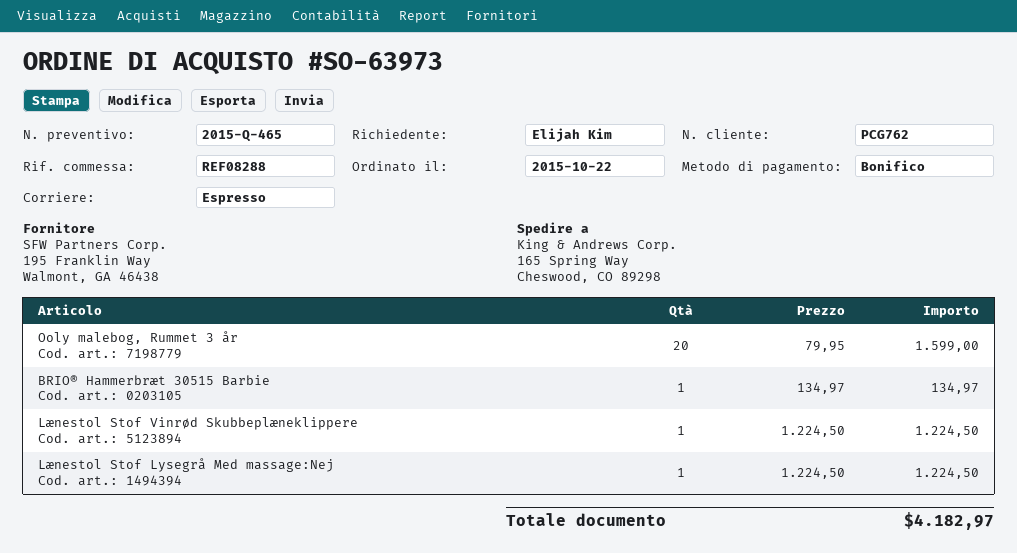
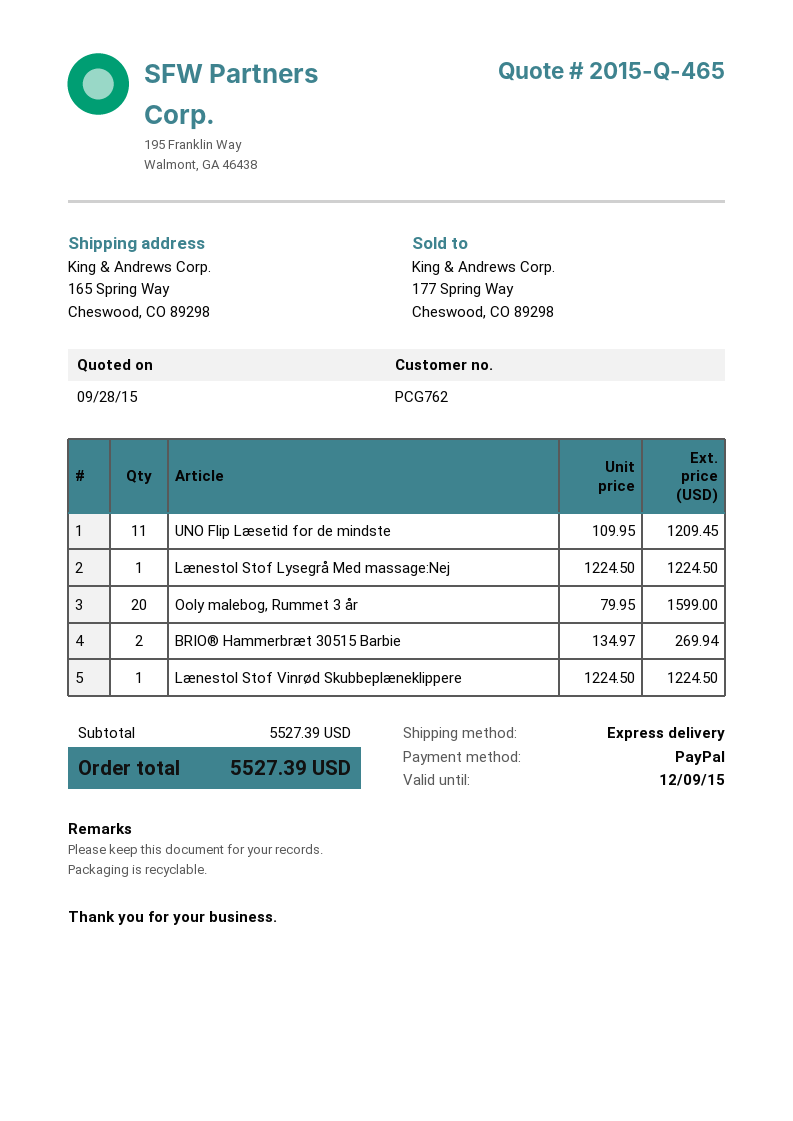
payment method: bank transfer -> PayPal
BRIO® Hammerbræt 30515 Barbie: 1 x 134.97 = 134.97 -> 2 x 134.97 = 269.94
UNO Flip Læsetid for de mindste: none -> 11 x 109.95 = 1209.45
total: 4182.97 -> 5527.39

